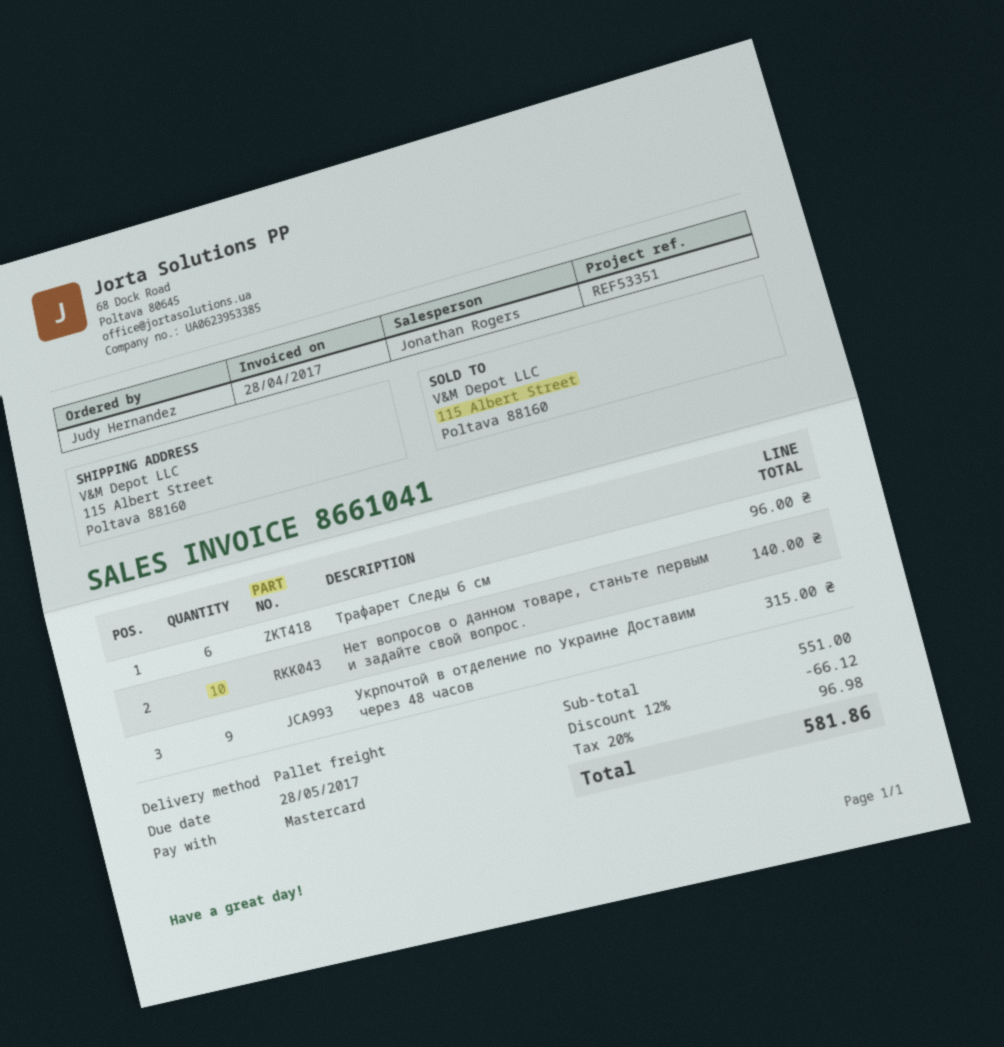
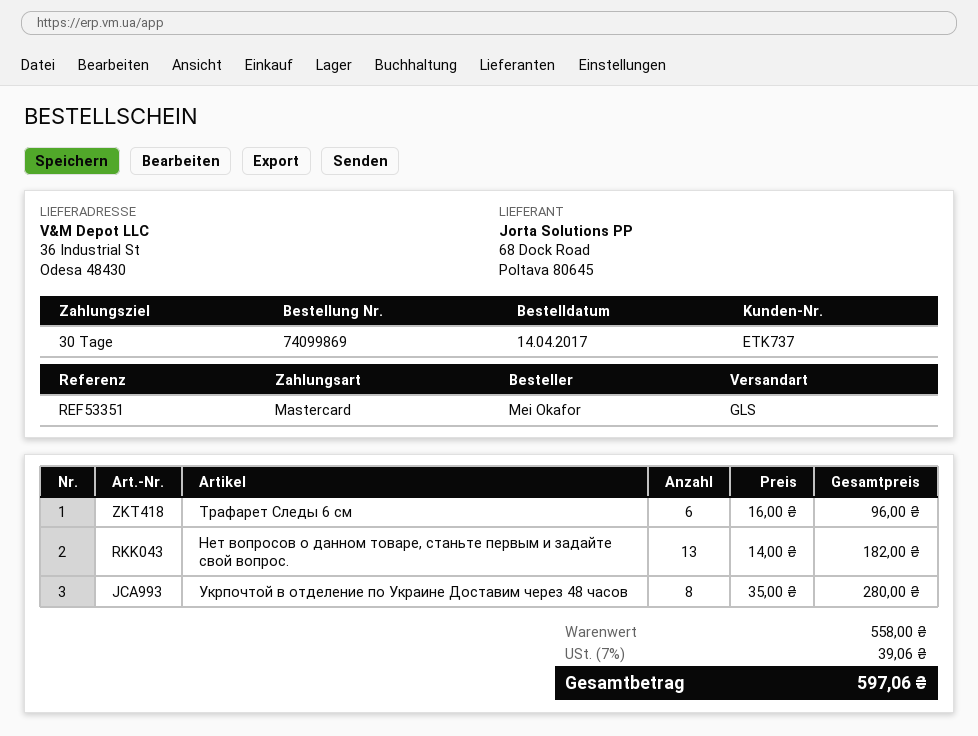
ordered by: Judy Hernandez -> Mei Okafor
shipping method: pallet freight -> GLS
ship to: 115 Albert Street, Poltava 88160 -> 36 Industrial St, Odesa 48430
Нет вопросов о данном товаре, станьте первым и задайте свой вопрос.: 10 for 140.00 -> 13 for 182.00
Укрпочтой в отделение по Украине Доставим через 48 часов: 9 for 315.00 -> 8 for 280.00
subtotal: 551.00 -> 558.00
discount: 12% = 66.12 -> none
tax: 20% = 96.98 -> 7% = 39.06
total: 581.86 -> 597.06

